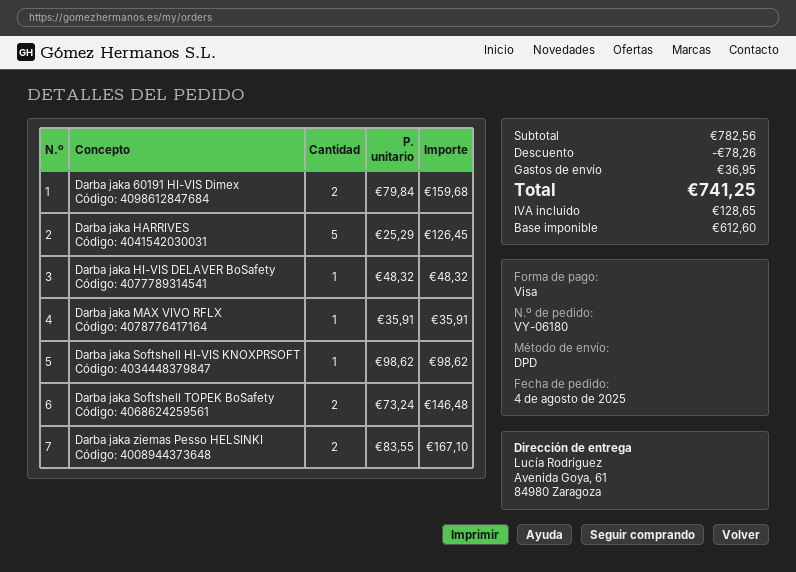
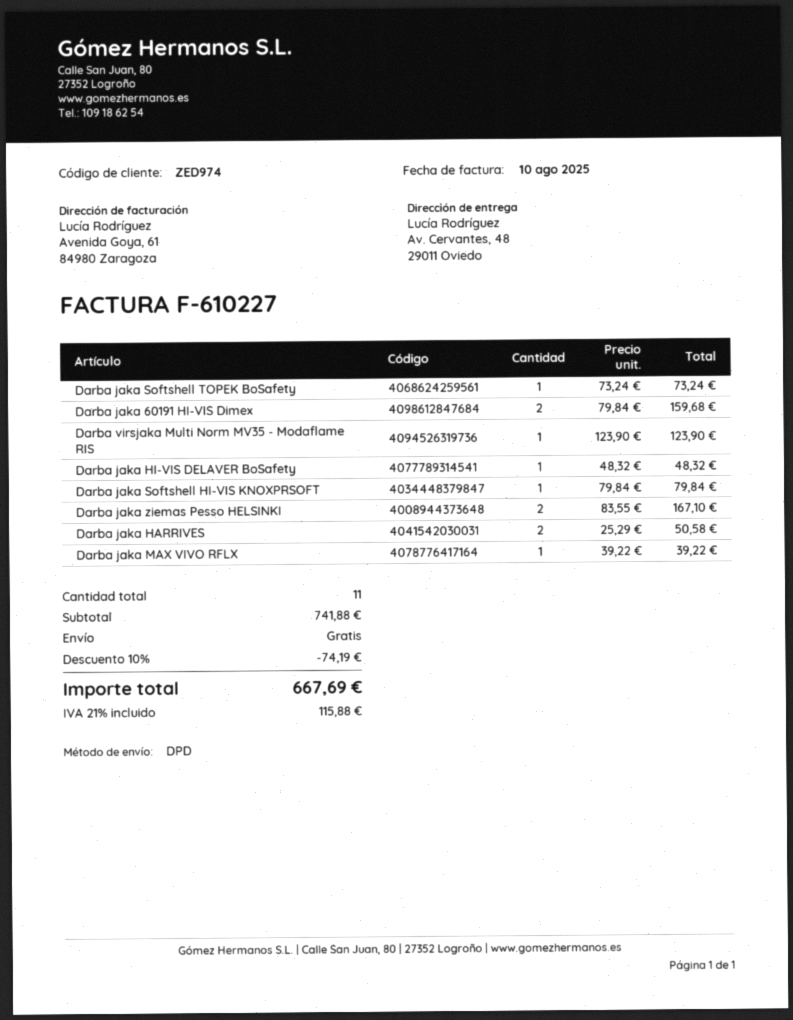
ship to: Avenida Goya, 61, 84980 Zaragoza -> Av. Cervantes, 48, 29011 Oviedo
Darba jaka HARRIVES: 5 x 25.29 = 126.45 -> 2 x 25.29 = 50.58
Darba jaka MAX VIVO RFLX: 1 x 35.91 = 35.91 -> 1 x 39.22 = 39.22
Darba jaka Softshell HI-VIS KNOXPRSOFT: 1 x 98.62 = 98.62 -> 1 x 79.84 = 79.84
Darba jaka Softshell TOPEK BoSafety: 2 x 73.24 = 146.48 -> 1 x 73.24 = 73.24
Darba virsjaka Multi Norm MV35 - Modaflame RIS: none -> 1 x 123.90 = 123.90
subtotal: 782.56 -> 741.88
discount: 78.26 -> 74.19
shipping: 36.95 -> 0.00
tax: 128.65 -> 115.88
total: 741.25 -> 667.69

